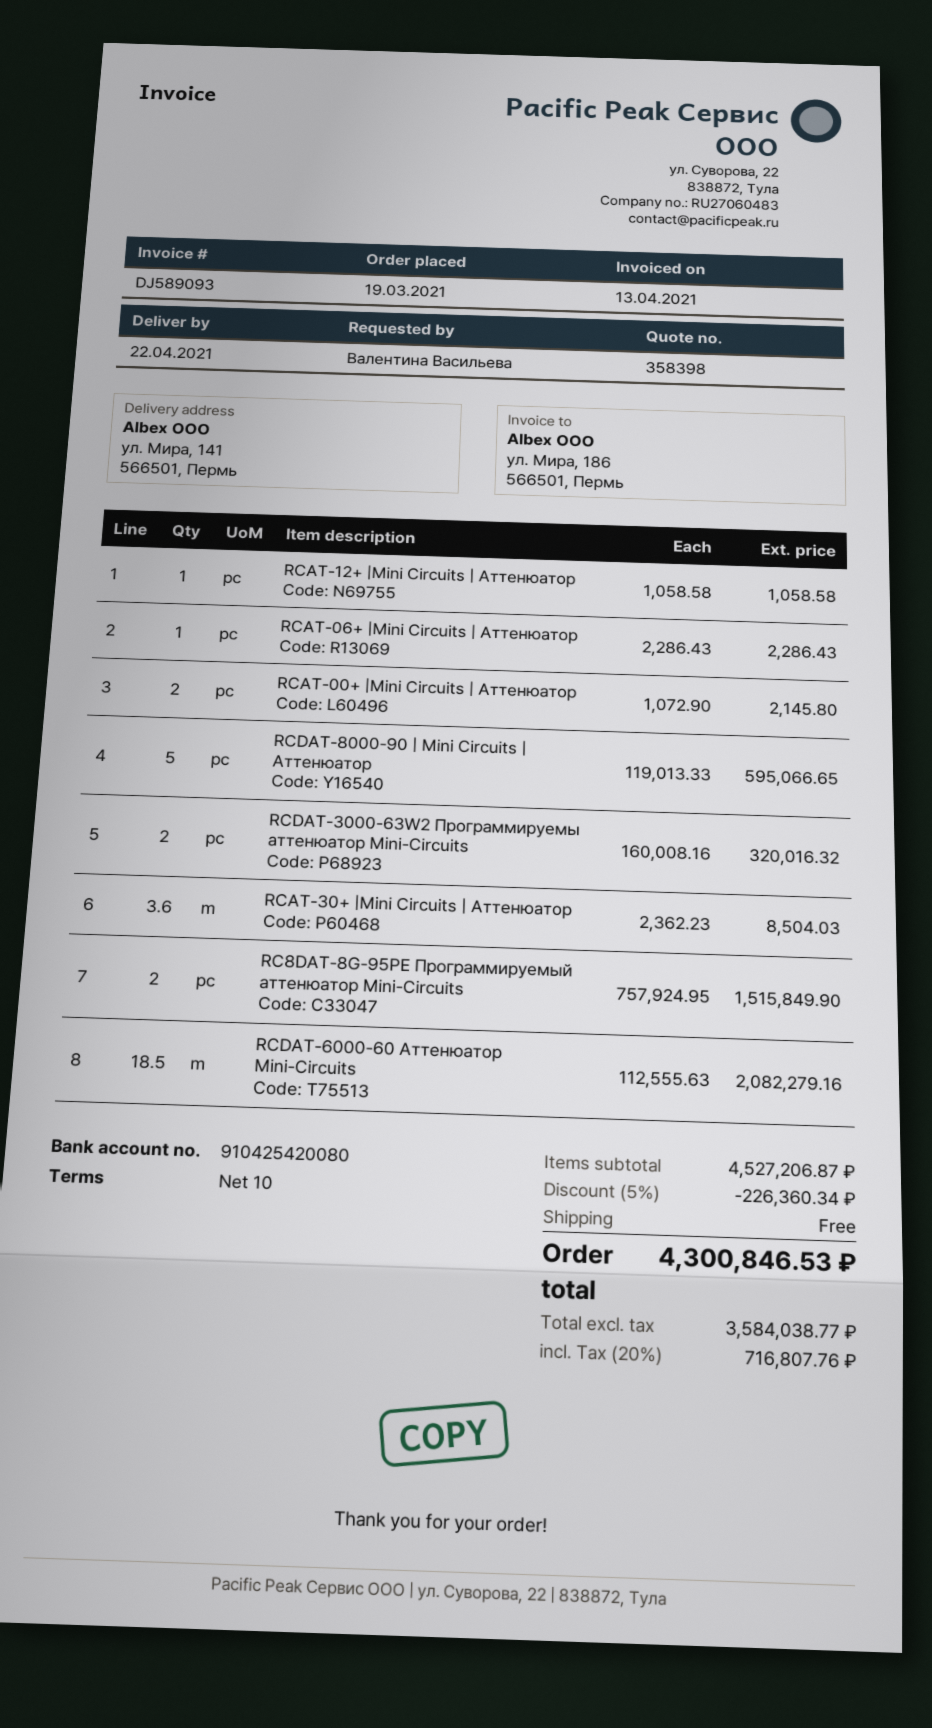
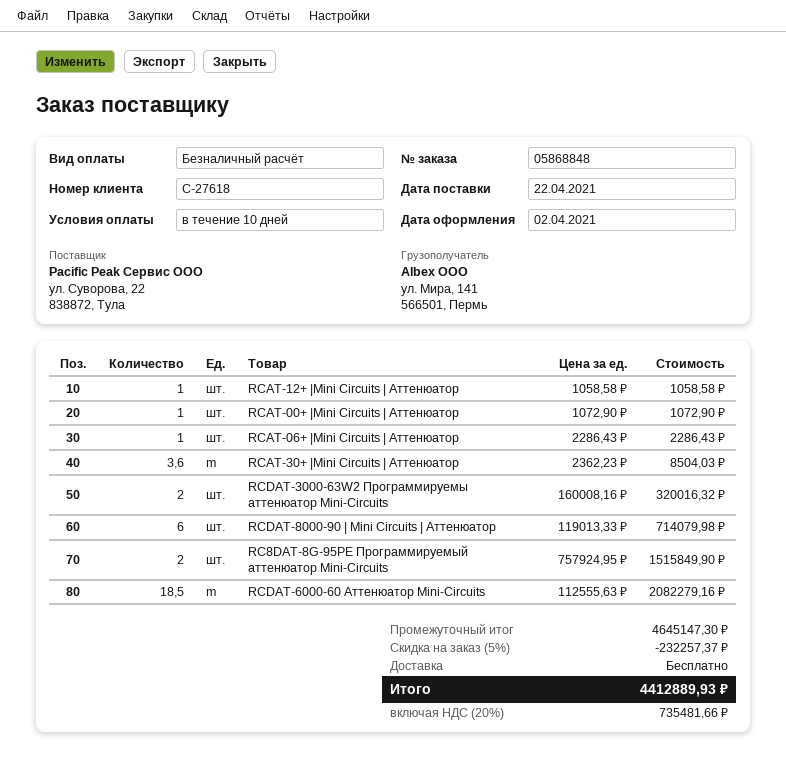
order date: 2021-03-19 -> 2021-04-02
RCAT-00+ |Mini Circuits | Аттенюатор: 2 x 1072.90 = 2145.80 -> 1 x 1072.90 = 1072.90
RCDAT-8000-90 | Mini Circuits | Аттенюатор: 5 x 119013.33 = 595066.65 -> 6 x 119013.33 = 714079.98
subtotal: 4527206.87 -> 4645147.30
discount: 5% = 226360.34 -> 5% = 232257.37
tax: 20% = 716807.76 -> 20% = 735481.66
total: 4300846.53 -> 4412889.93

